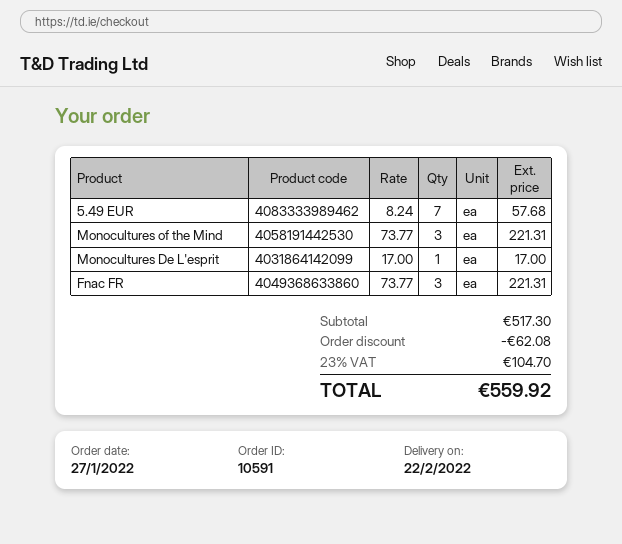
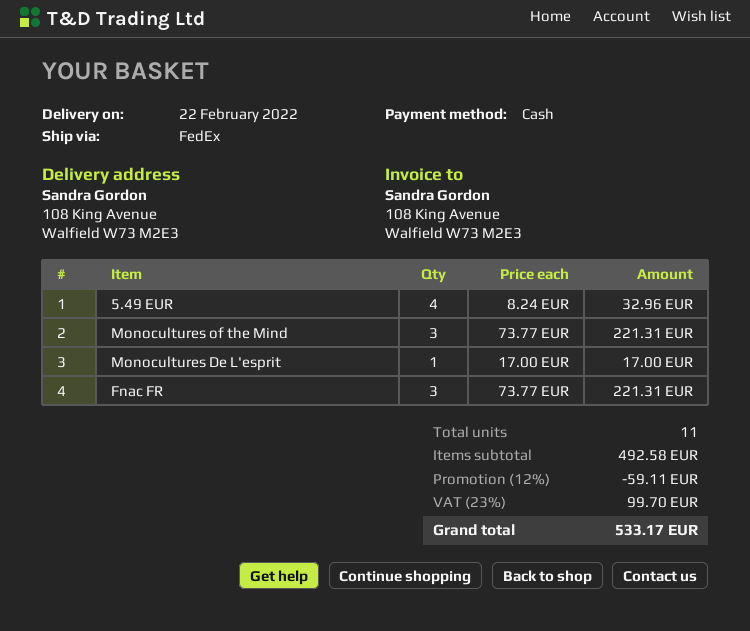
5.49 EUR: 7 x 8.24 = 57.68 -> 4 x 8.24 = 32.96
subtotal: 517.30 -> 492.58
discount: 62.08 -> 59.11
tax: 23% = 104.70 -> 23% = 99.70
total: 559.92 -> 533.17

